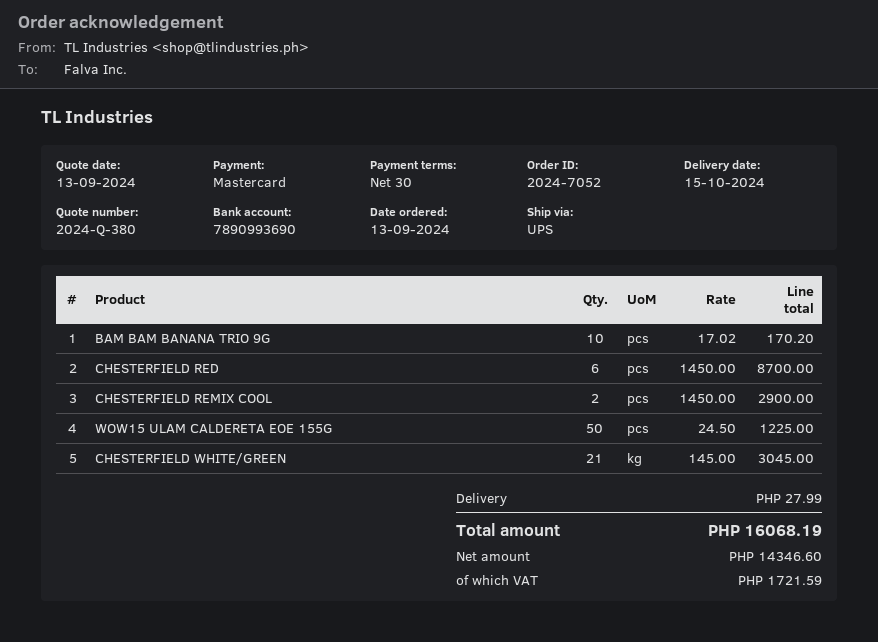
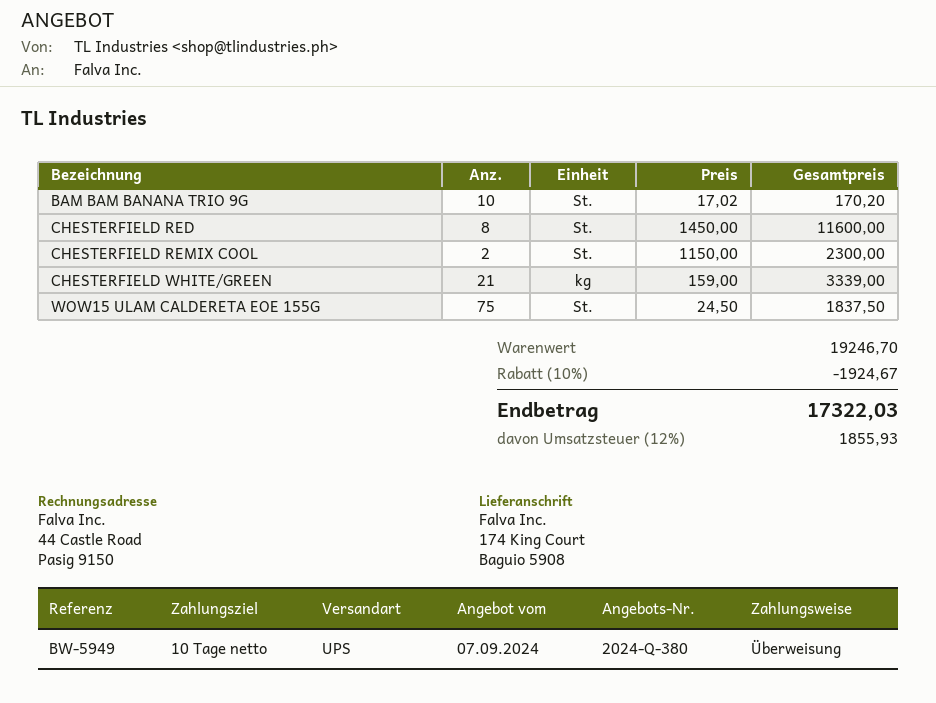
quote date: 2024-09-13 -> 2024-09-07
payment terms: 30 days -> 10 days
payment method: Mastercard -> bank transfer
CHESTERFIELD RED: 6 x 1450.00 = 8700.00 -> 8 x 1450.00 = 11600.00
CHESTERFIELD REMIX COOL: 2 x 1450.00 = 2900.00 -> 2 x 1150.00 = 2300.00
WOW15 ULAM CALDERETA EOE 155G: 50 x 24.50 = 1225.00 -> 75 x 24.50 = 1837.50
CHESTERFIELD WHITE/GREEN: 21 x 145.00 = 3045.00 -> 21 x 159.00 = 3339.00
discount: none -> 10% = 1924.67
shipping: 27.99 -> none
tax: 1721.59 -> 1855.93
total: 16068.19 -> 17322.03

